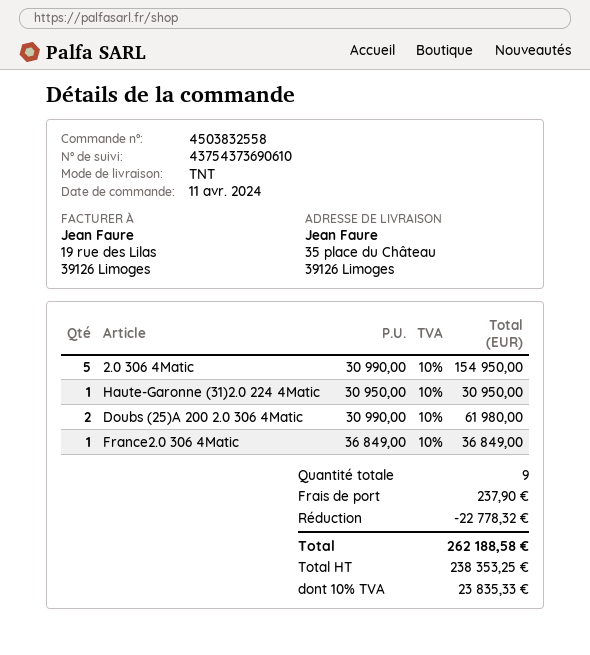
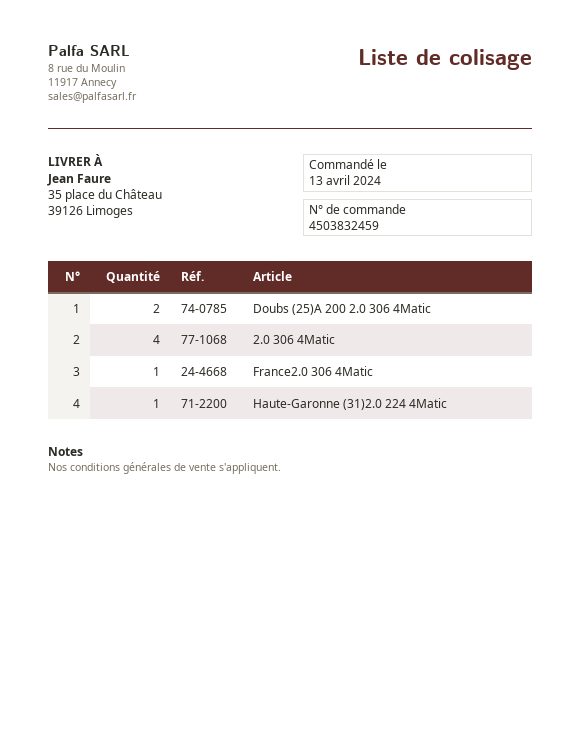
order number: 4503832558 -> 4503832459
order date: 2024-04-11 -> 2024-04-13
2.0 306 4Matic: 5 -> 4

